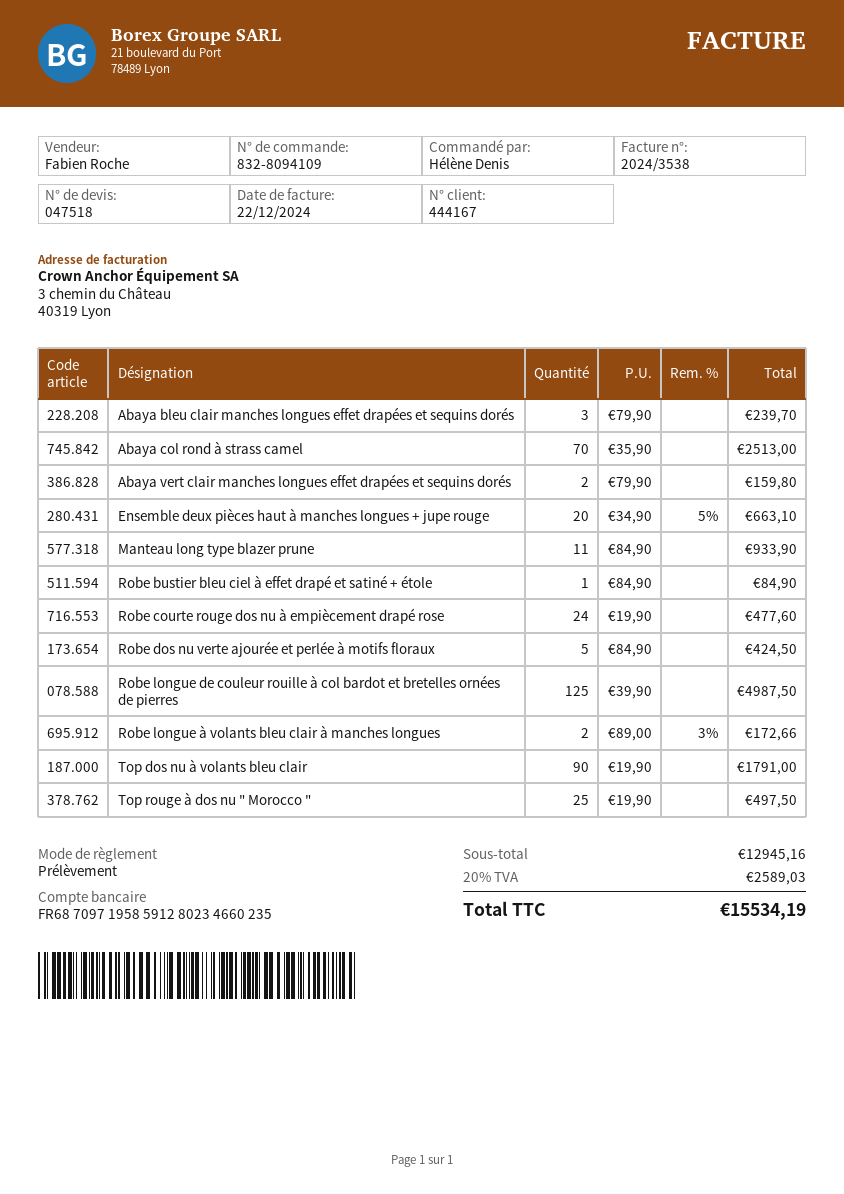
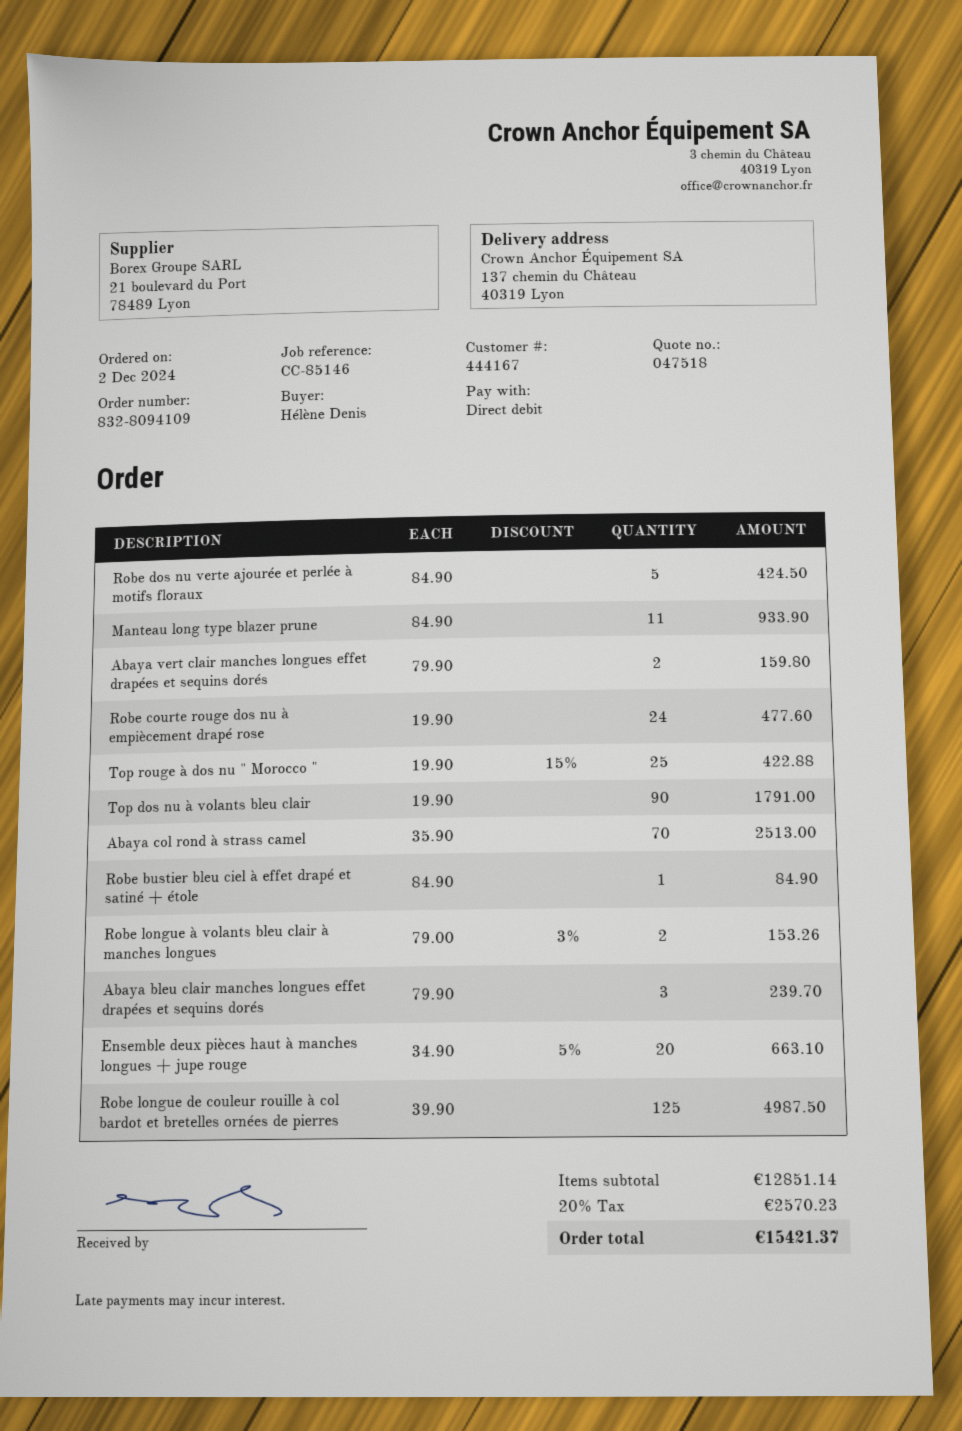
Robe longue à volants bleu clair à manches longues: 2 x 89.00 - 3% = 172.66 -> 2 x 79.00 - 3% = 153.26
Top rouge à dos nu " Morocco ": 25 x 19.90 = 497.50 -> 25 x 19.90 - 15% = 422.88
subtotal: 12945.16 -> 12851.14
tax: 20% = 2589.03 -> 20% = 2570.23
total: 15534.19 -> 15421.37

